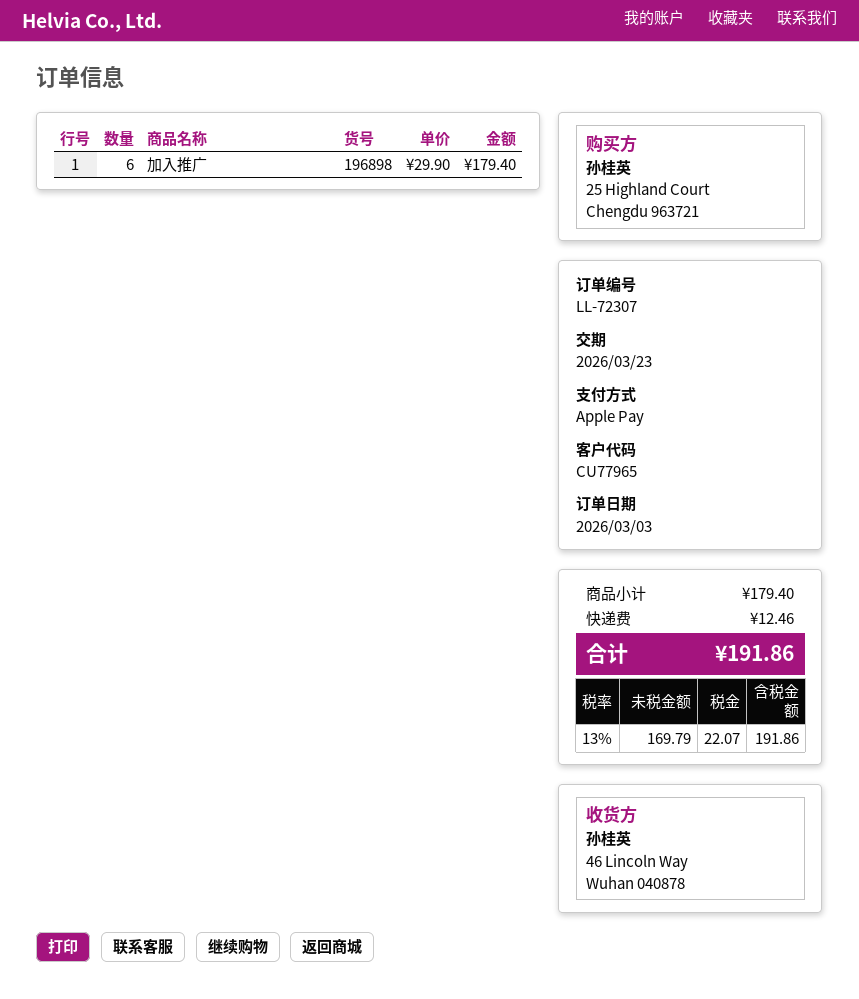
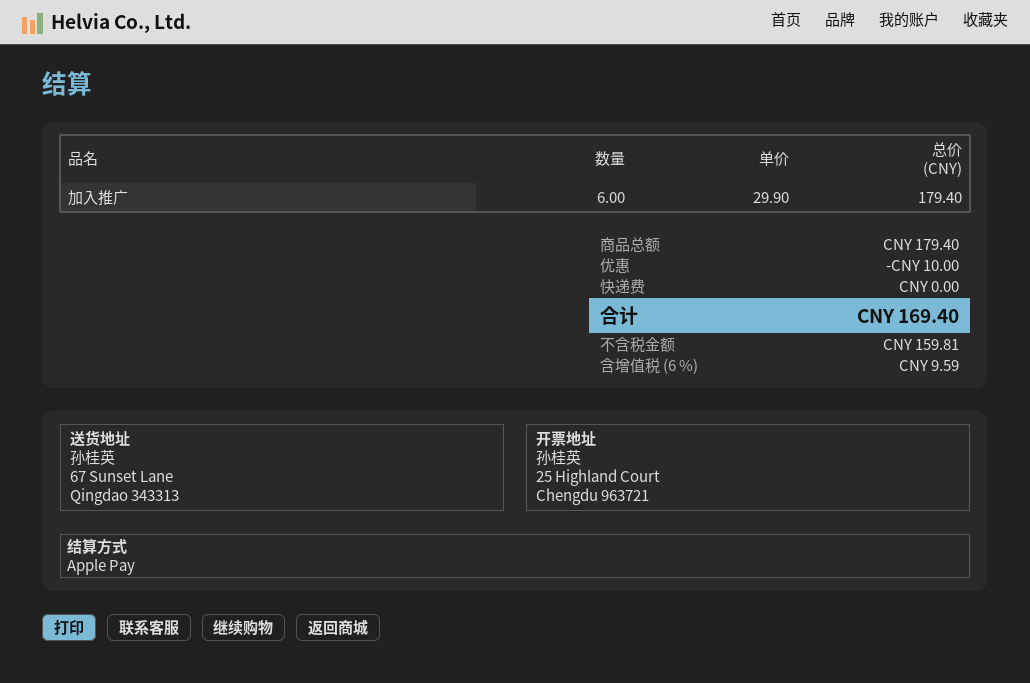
ship to: 46 Lincoln Way, Wuhan 040878 -> 67 Sunset Lane, Qingdao 343313
discount: none -> 10.00
shipping: 12.46 -> 0.00
net: 169.79 -> 159.81
tax: 13% = 22.07 -> 6% = 9.59
total: 191.86 -> 169.40

